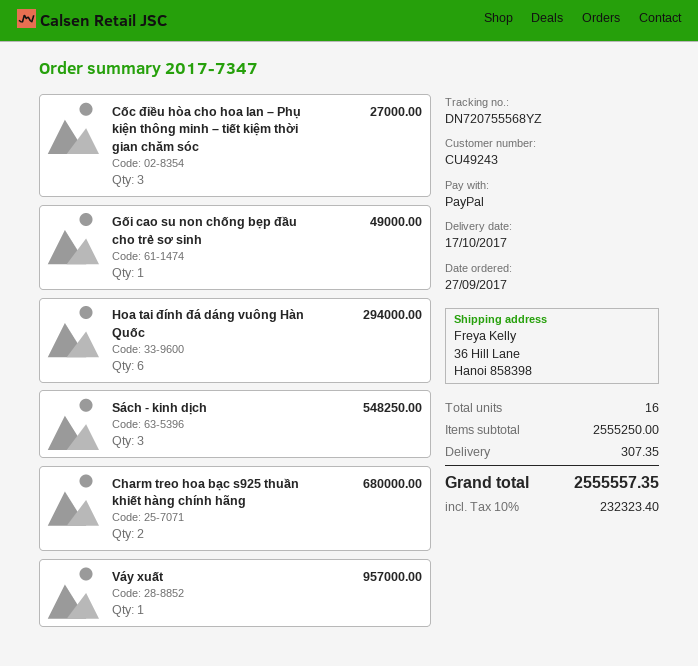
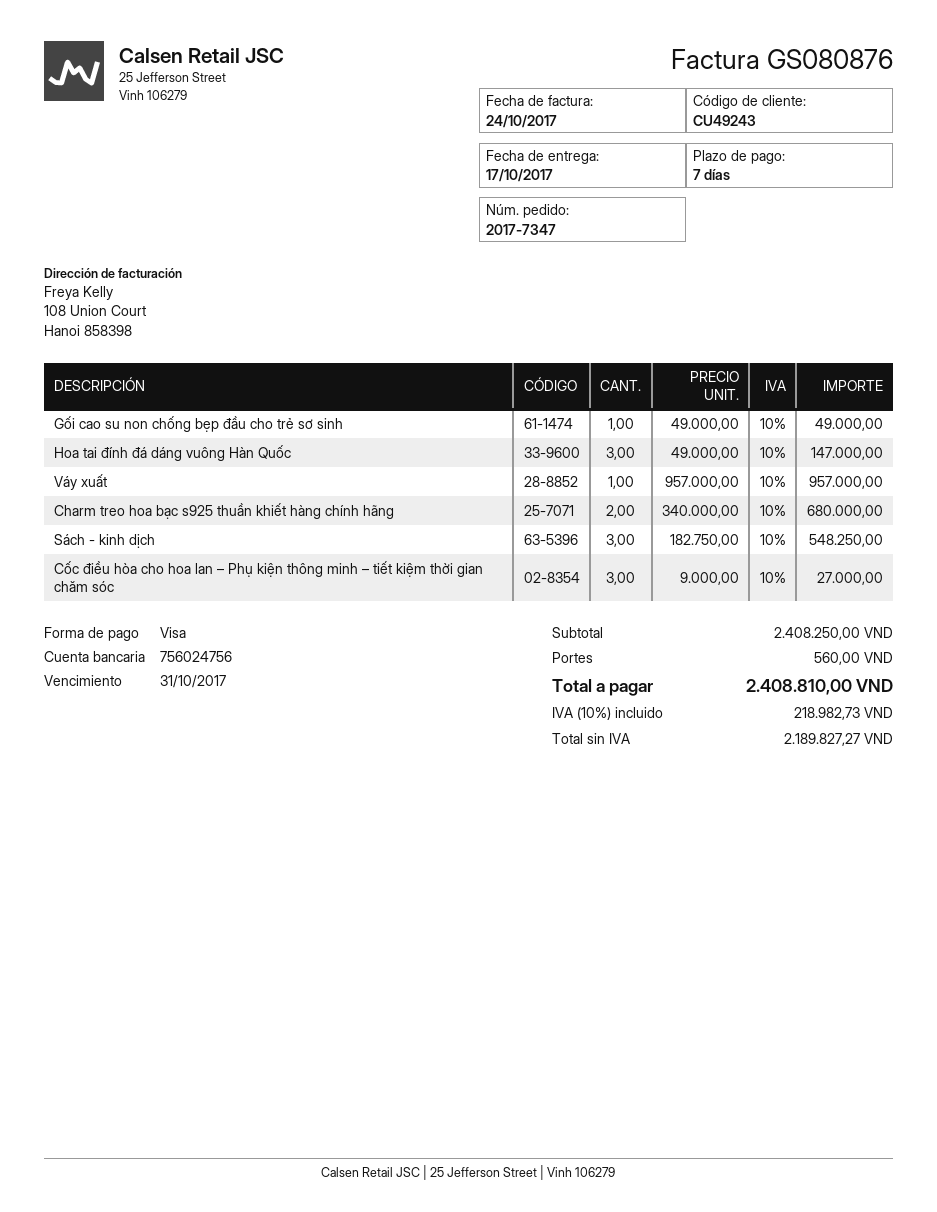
payment method: PayPal -> Visa
Hoa tai đính đá dáng vuông Hàn Quốc: 6 for 294000.00 -> 3 for 147000.00
subtotal: 2555250.00 -> 2408250.00
shipping: 307.35 -> 560.00
tax: 10% = 232323.40 -> 10% = 218982.73
total: 2555557.35 -> 2408810.00

